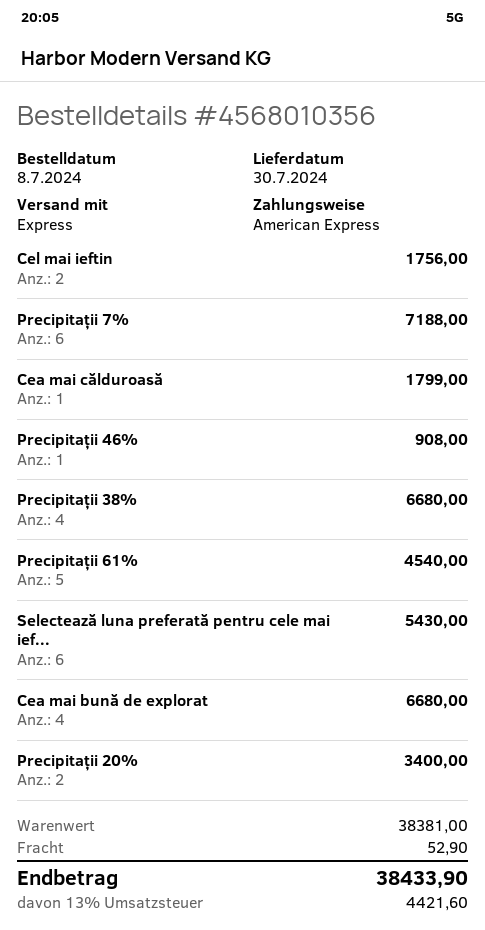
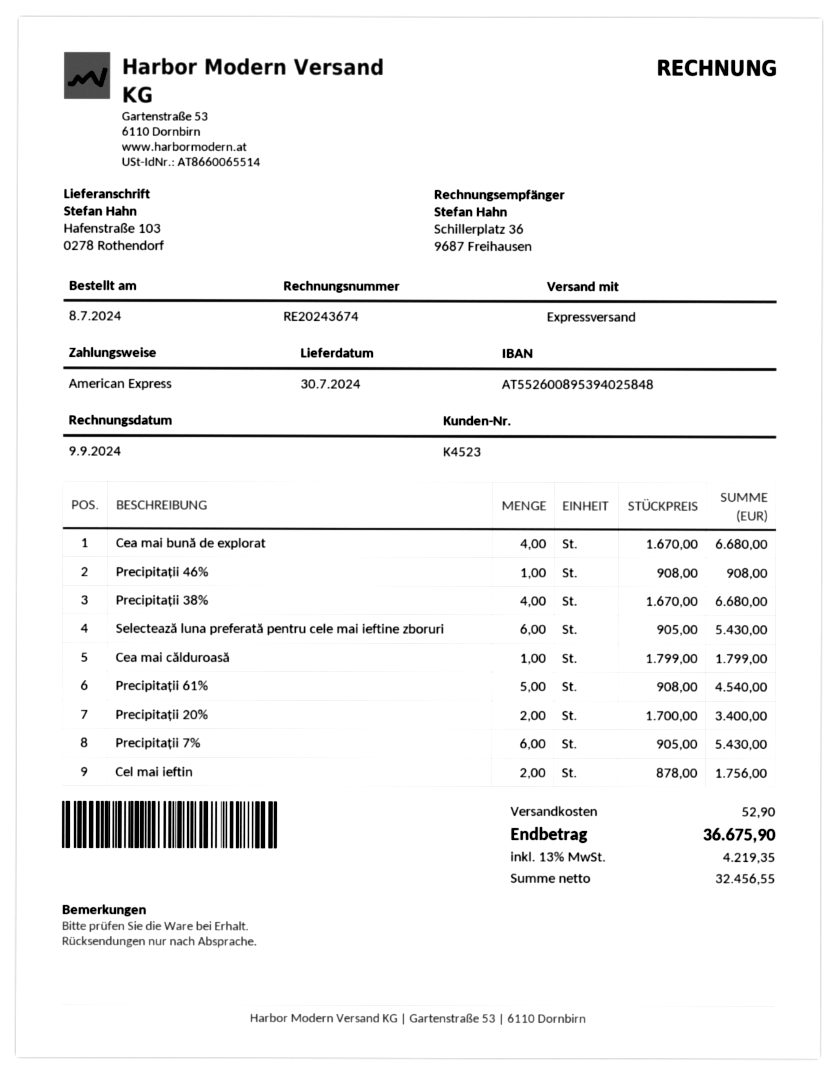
Precipitații 7%: 6 for 7188.00 -> 6 for 5430.00
tax: 13% = 4421.60 -> 13% = 4219.35
total: 38433.90 -> 36675.90

